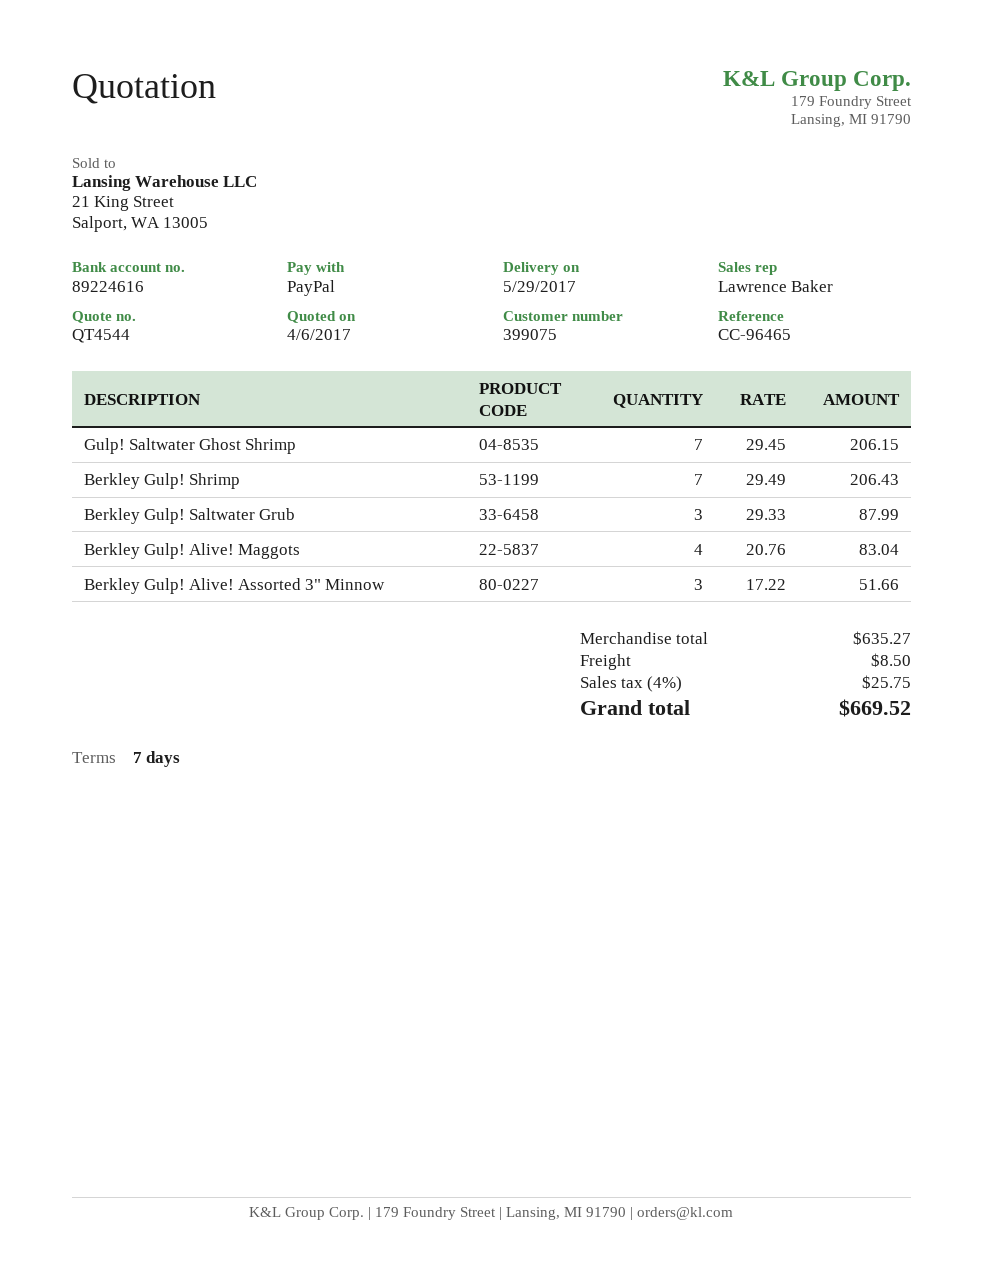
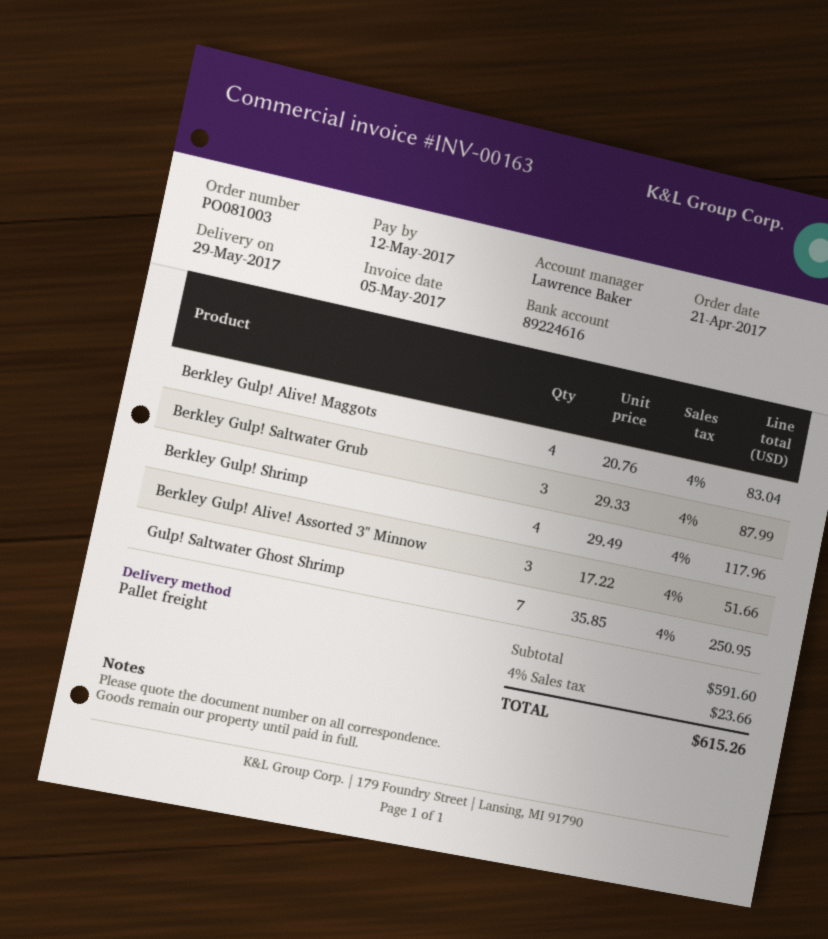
Gulp! Saltwater Ghost Shrimp: 7 x 29.45 = 206.15 -> 7 x 35.85 = 250.95
Berkley Gulp! Shrimp: 7 x 29.49 = 206.43 -> 4 x 29.49 = 117.96
subtotal: 635.27 -> 591.60
shipping: 8.50 -> none
tax: 4% = 25.75 -> 4% = 23.66
total: 669.52 -> 615.26

